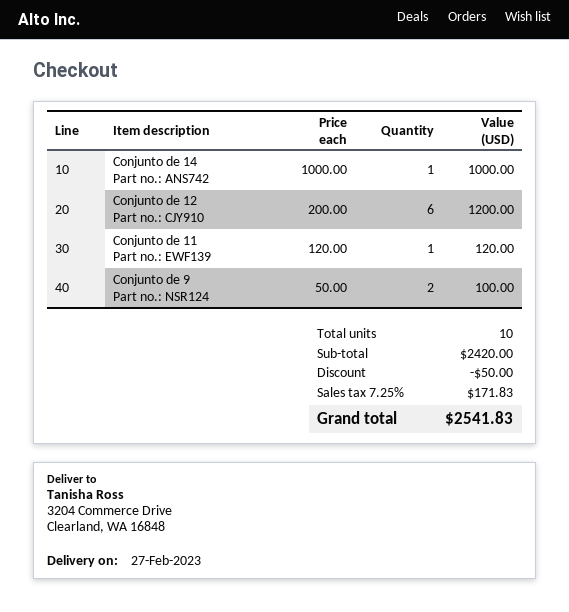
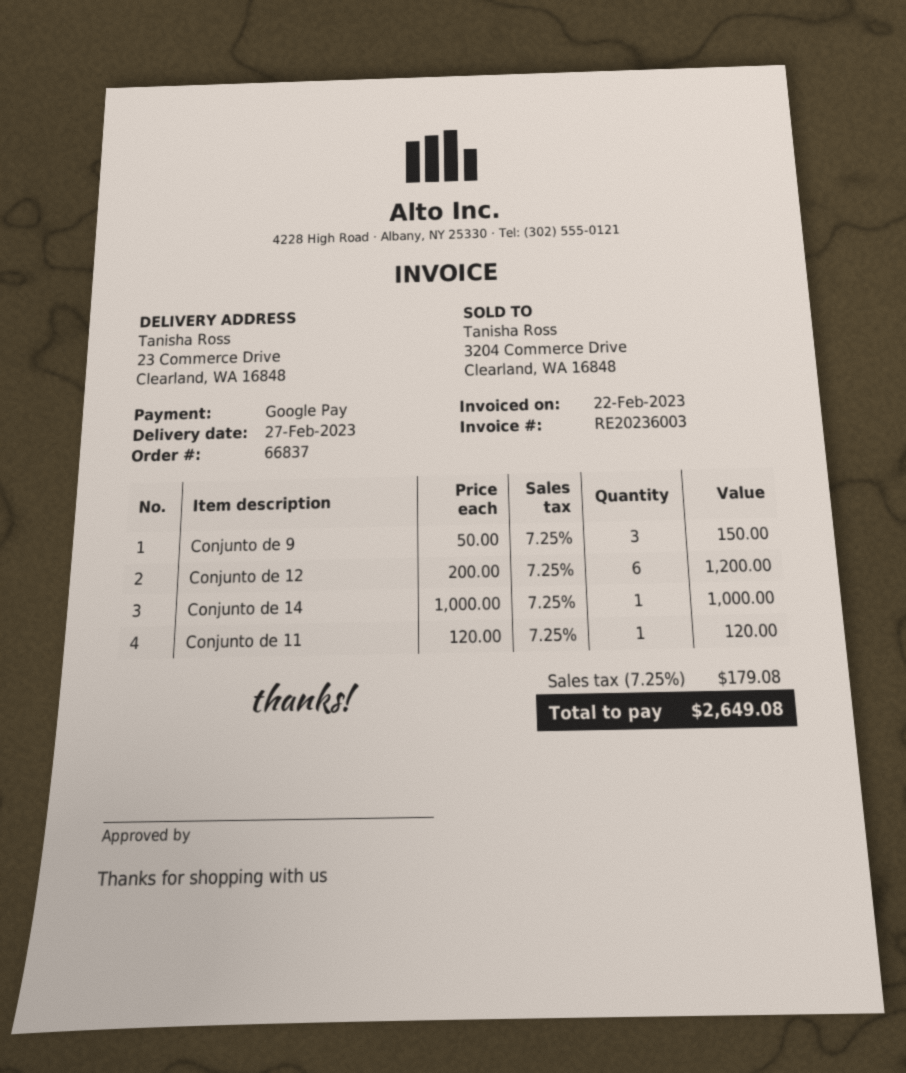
ship to: 3204 Commerce Drive, Clearland, WA 16848 -> 23 Commerce Drive, Clearland, WA 16848
Conjunto de 9: 2 x 50.00 = 100.00 -> 3 x 50.00 = 150.00
discount: 50.00 -> none
tax: 7.25% = 171.83 -> 7.25% = 179.08
total: 2541.83 -> 2649.08

